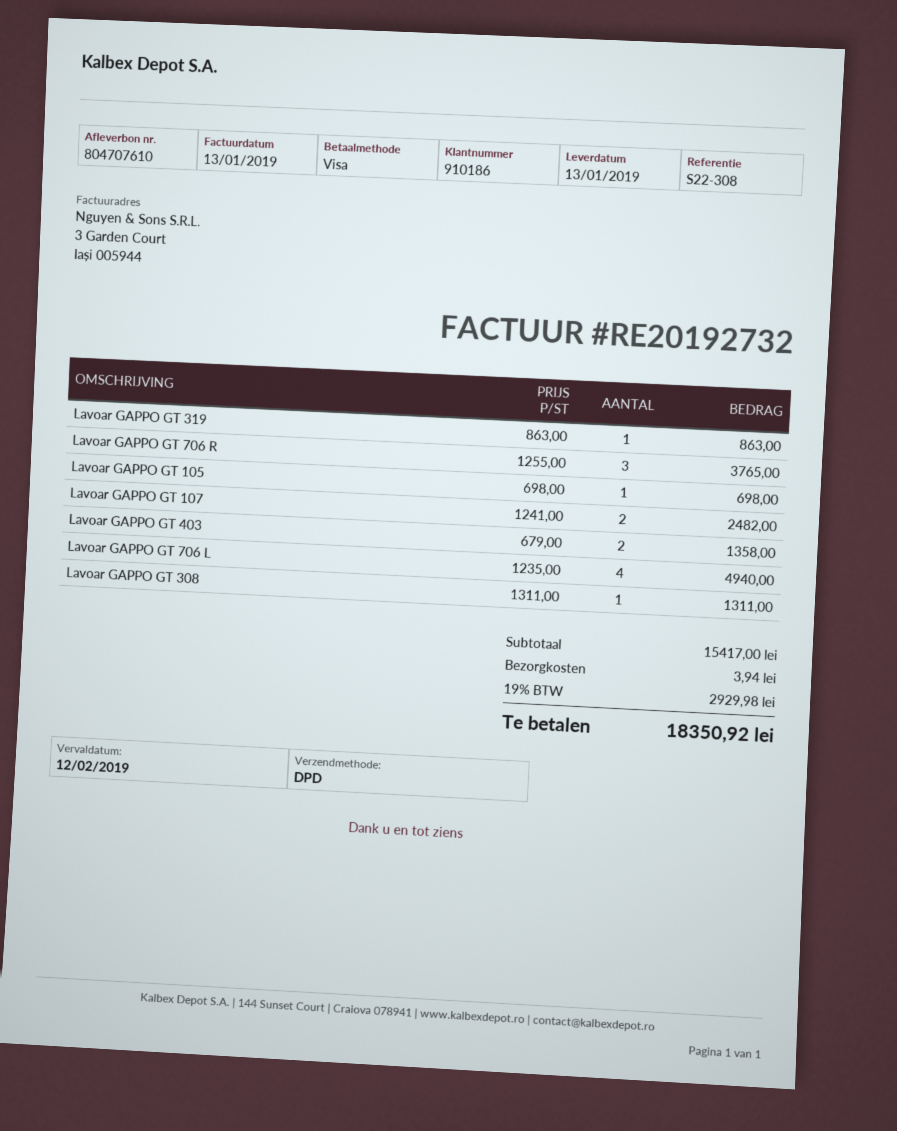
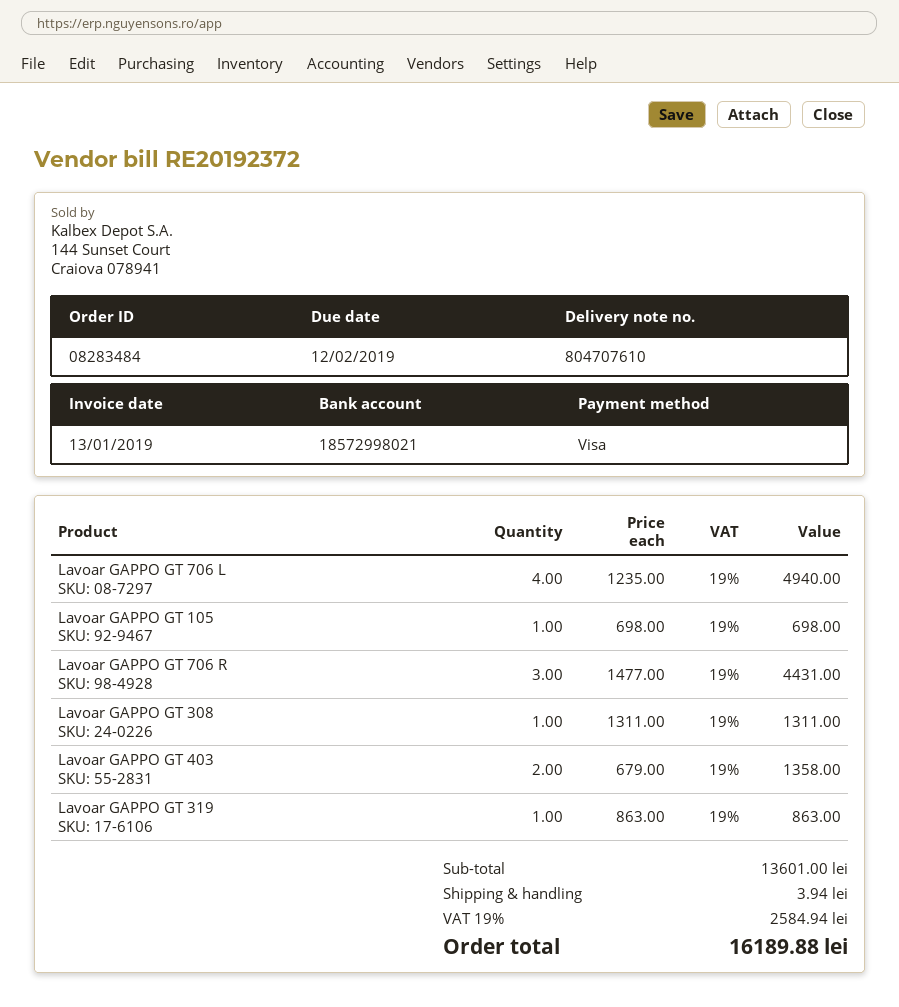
invoice number: RE20192732 -> RE20192372
Lavoar GAPPO GT 706 R: 3 x 1255.00 = 3765.00 -> 3 x 1477.00 = 4431.00
Lavoar GAPPO GT 107: 2 x 1241.00 = 2482.00 -> none
subtotal: 15417.00 -> 13601.00
tax: 19% = 2929.98 -> 19% = 2584.94
total: 18350.92 -> 16189.88

